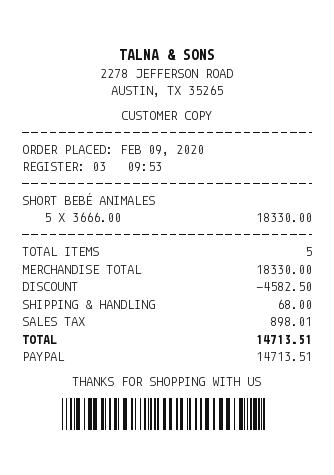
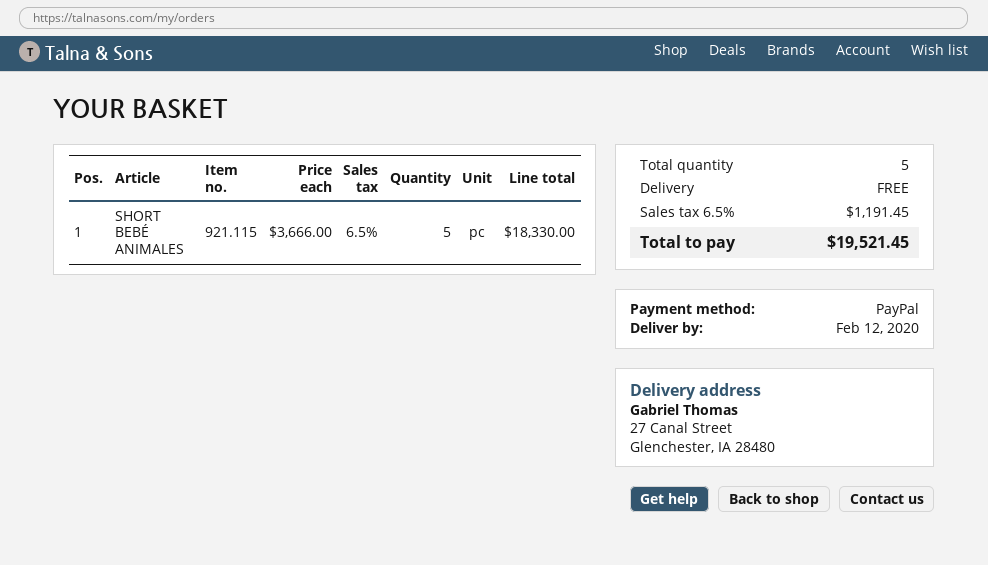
discount: 4582.50 -> none
shipping: 68.00 -> 0.00
tax: 898.01 -> 1191.45
total: 14713.51 -> 19521.45

